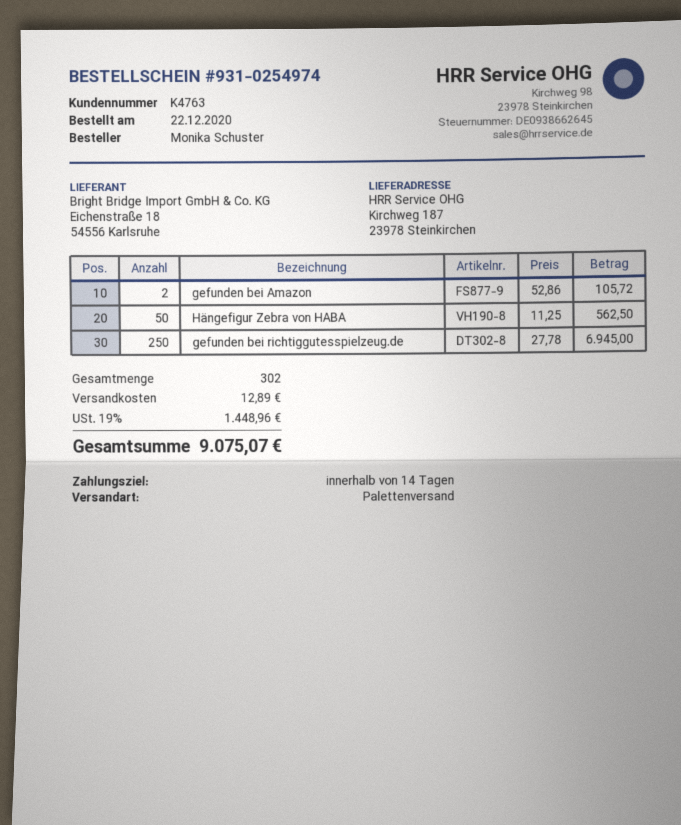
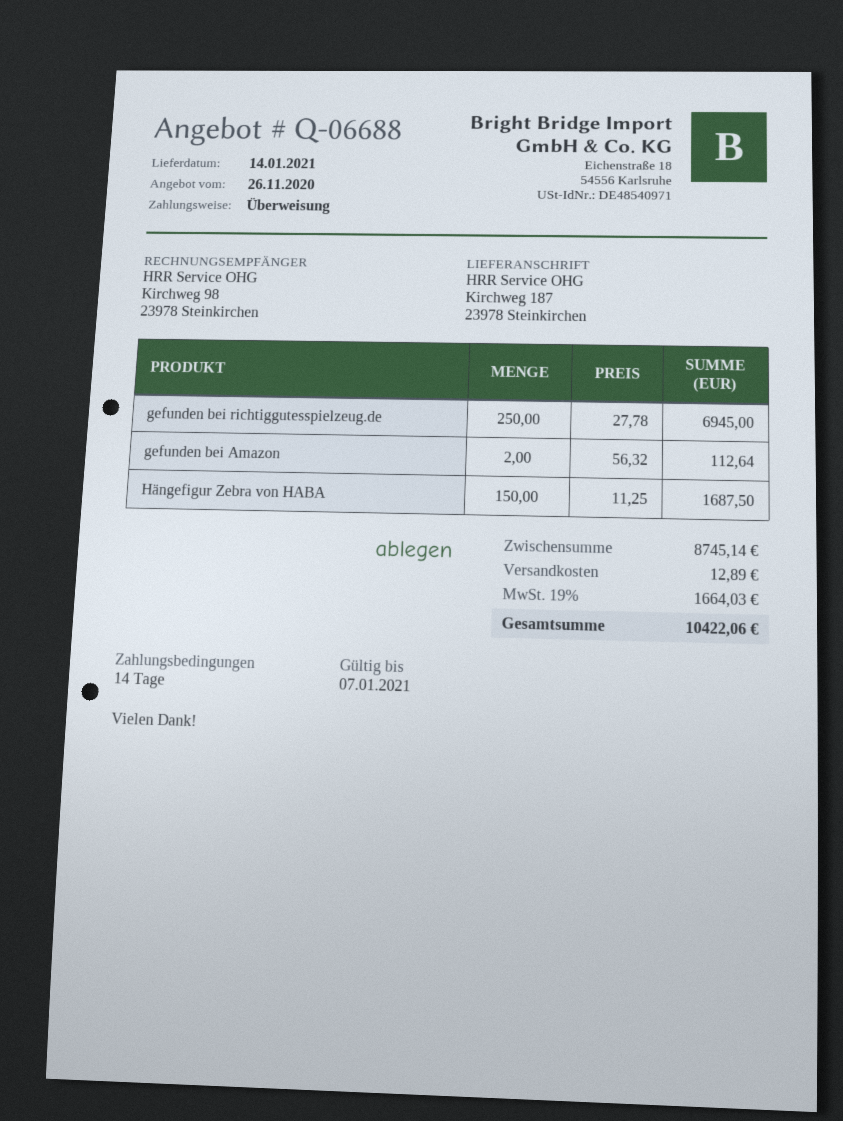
gefunden bei Amazon: 2 x 52.86 = 105.72 -> 2 x 56.32 = 112.64
Hängefigur Zebra von HABA: 50 x 11.25 = 562.50 -> 150 x 11.25 = 1687.50
tax: 19% = 1448.96 -> 19% = 1664.03
total: 9075.07 -> 10422.06

